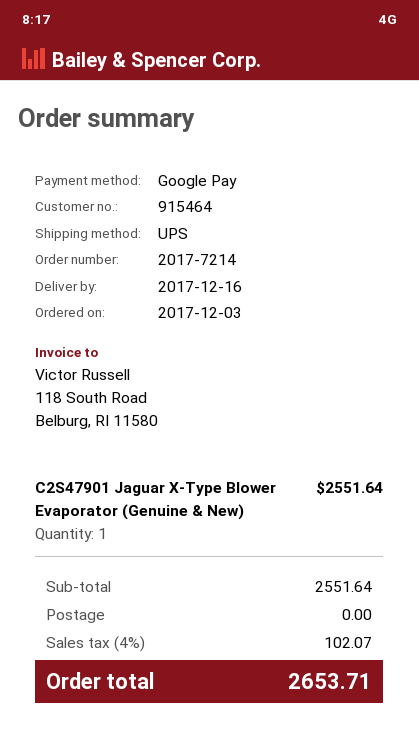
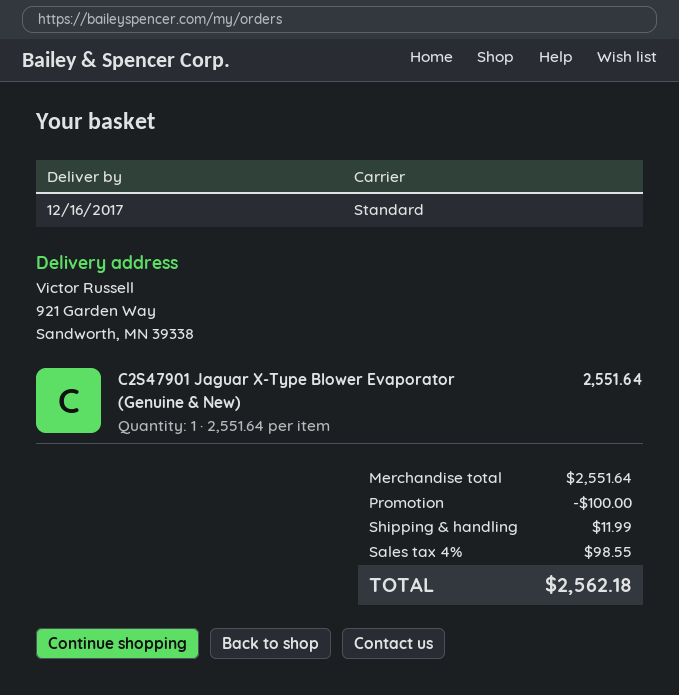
shipping method: UPS -> standard
discount: none -> 100.00
shipping: 0.00 -> 11.99
tax: 4% = 102.07 -> 4% = 98.55
total: 2653.71 -> 2562.18

